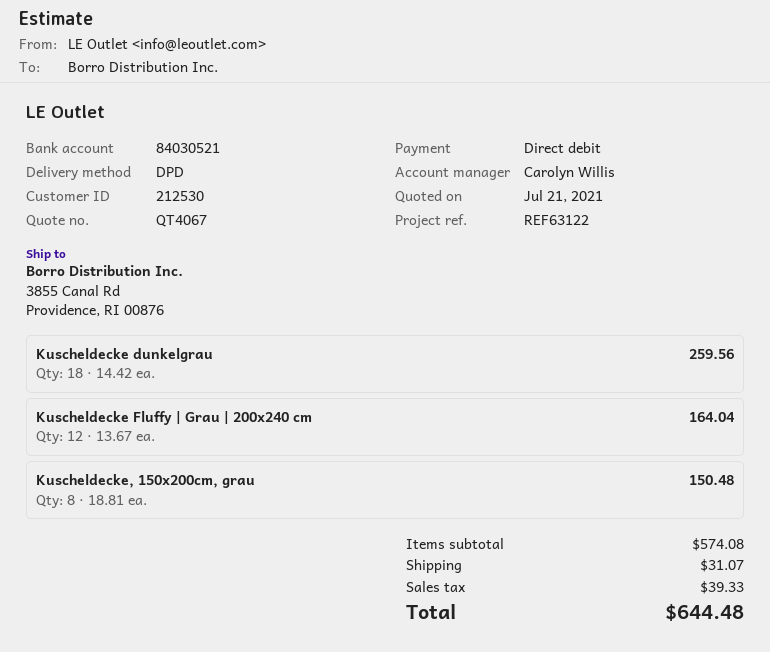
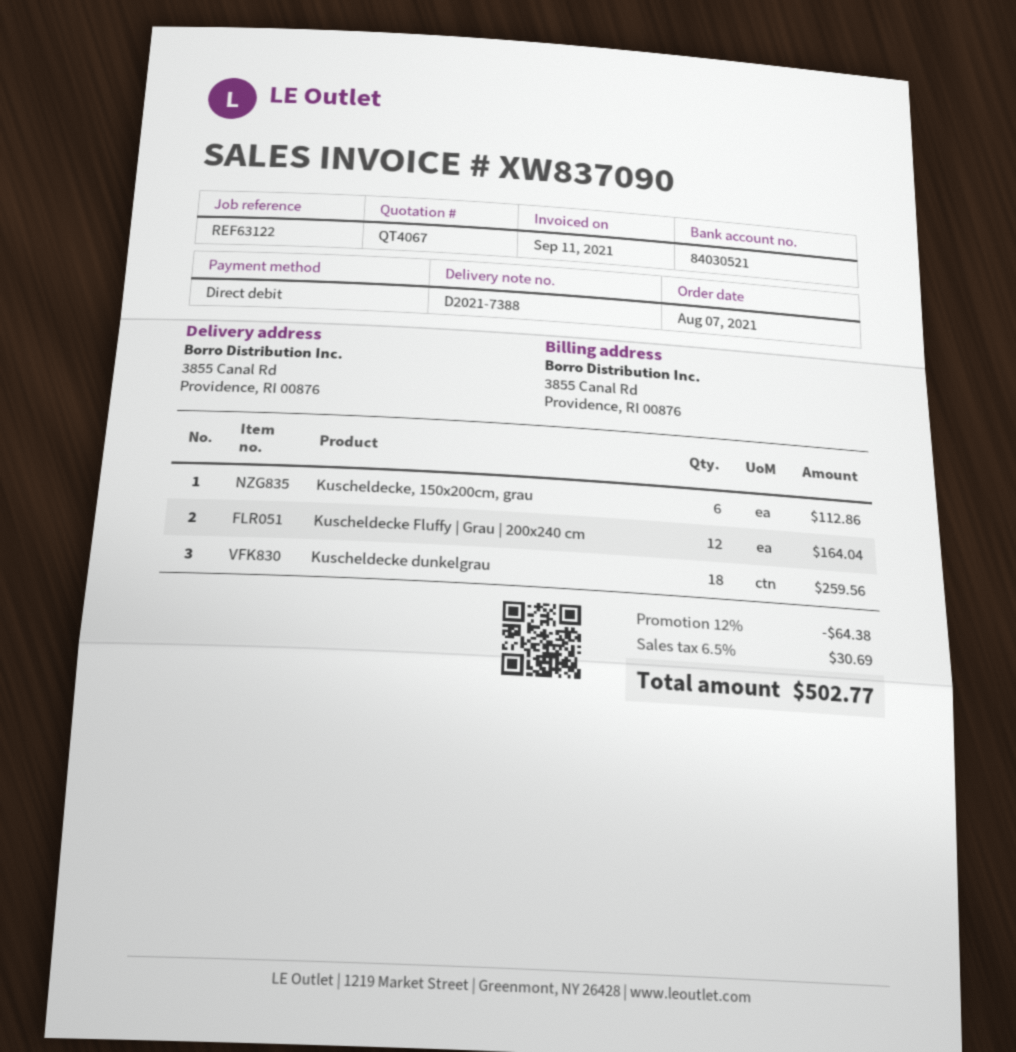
Kuscheldecke, 150x200cm, grau: 8 for 150.48 -> 6 for 112.86
discount: none -> 12% = 64.38
shipping: 31.07 -> none
tax: 39.33 -> 30.69
total: 644.48 -> 502.77

